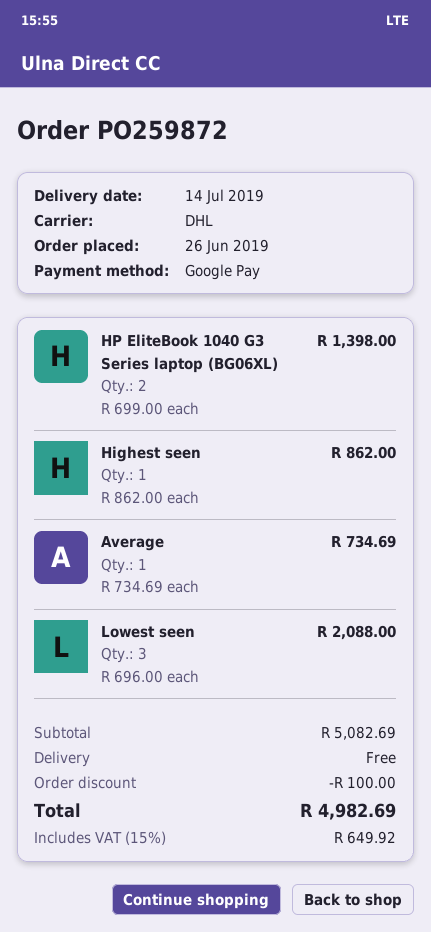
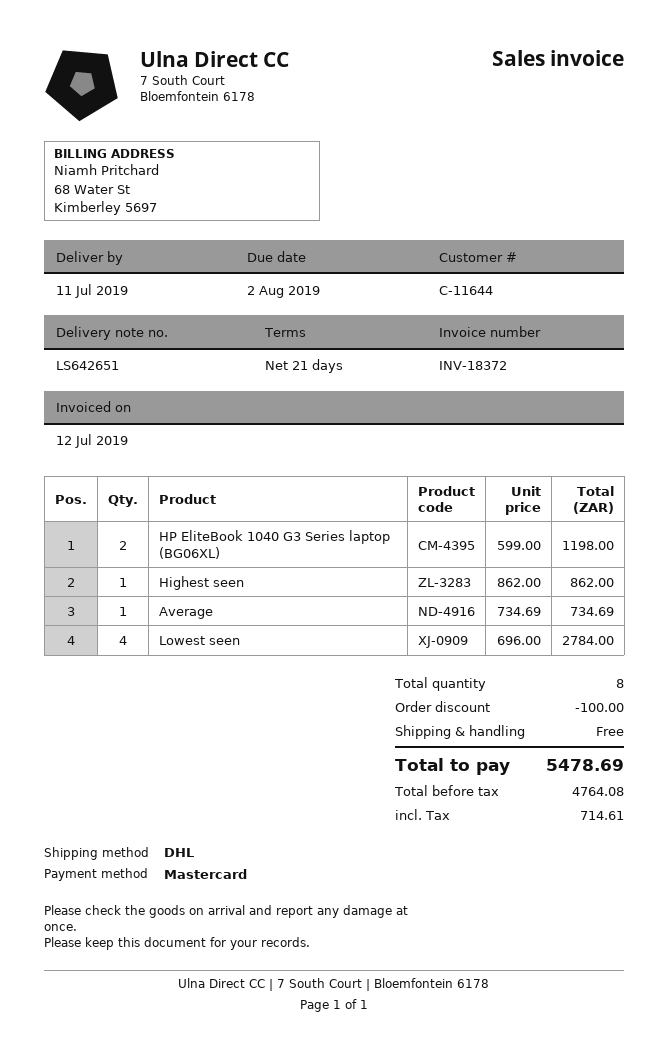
delivery date: 2019-07-14 -> 2019-07-11
payment method: Google Pay -> Mastercard
HP EliteBook 1040 G3 Series laptop (BG06XL): 2 x 699.00 = 1398.00 -> 2 x 599.00 = 1198.00
Lowest seen: 3 x 696.00 = 2088.00 -> 4 x 696.00 = 2784.00
tax: 649.92 -> 714.61
total: 4982.69 -> 5478.69

